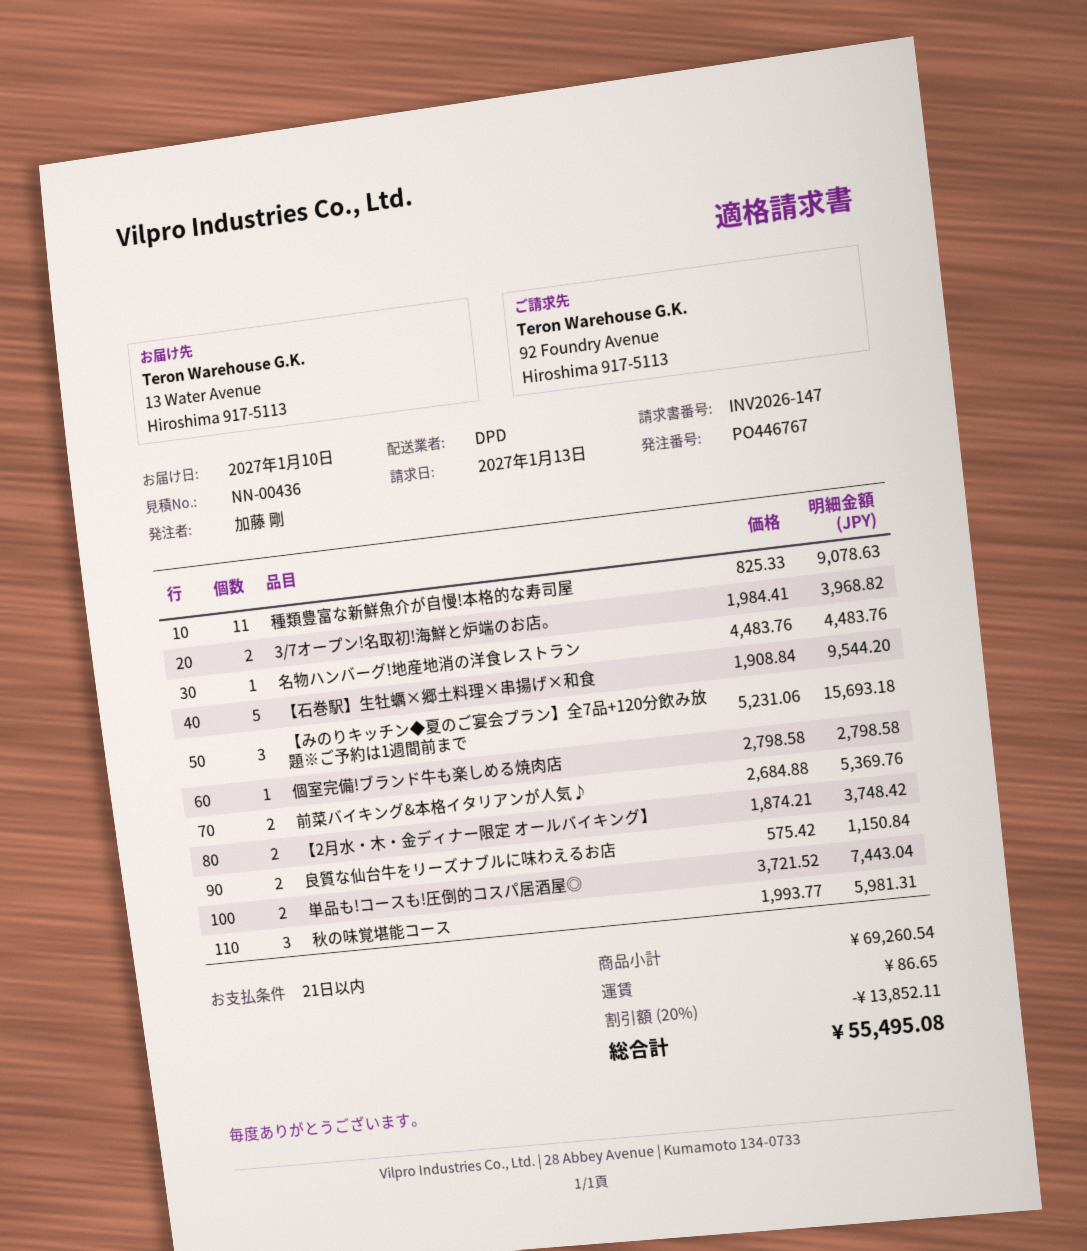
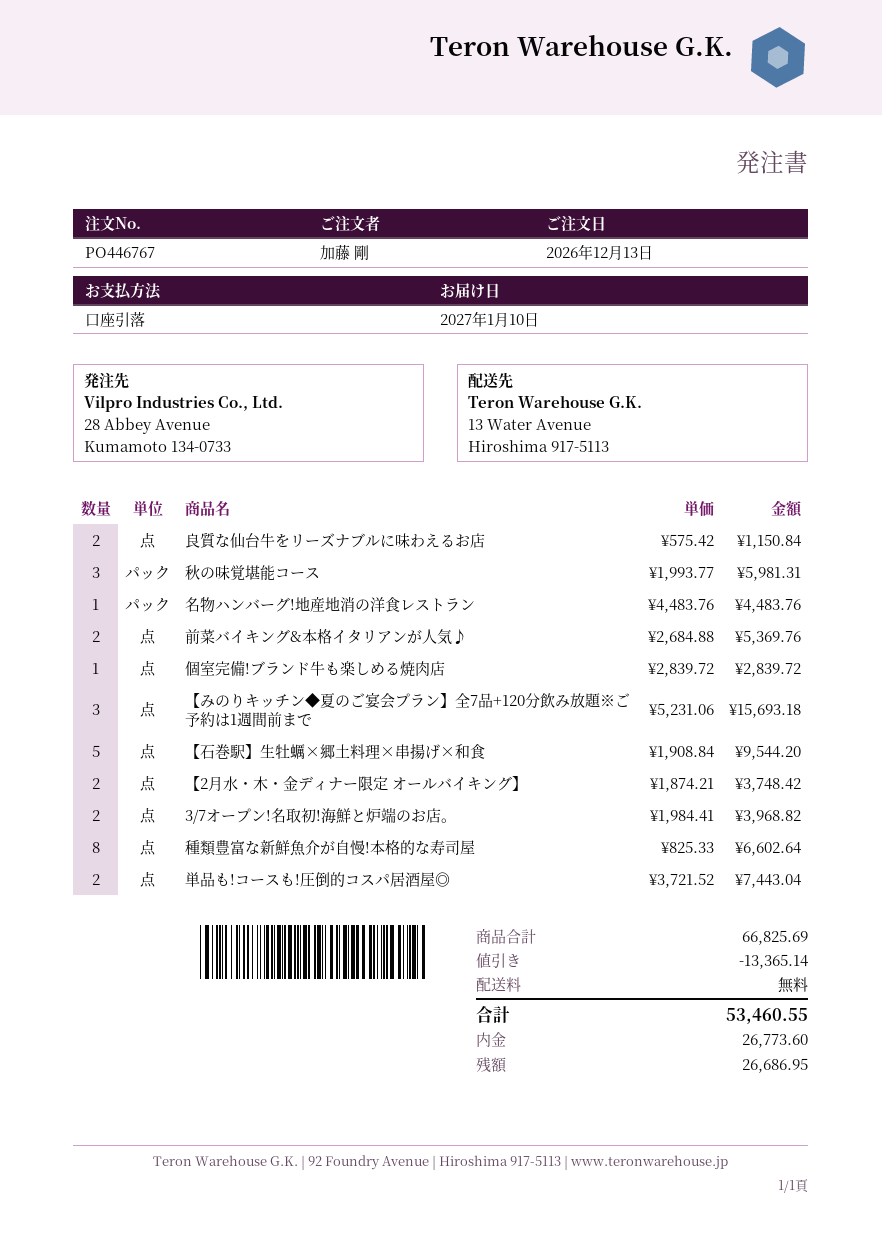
種類豊富な新鮮魚介が自慢!本格的な寿司屋: 11 x 825.33 = 9078.63 -> 8 x 825.33 = 6602.64
個室完備!ブランド牛も楽しめる焼肉店: 1 x 2798.58 = 2798.58 -> 1 x 2839.72 = 2839.72
subtotal: 69260.54 -> 66825.69
discount: 13852.11 -> 13365.14
shipping: 86.65 -> 0.00
total: 55495.08 -> 53460.55

